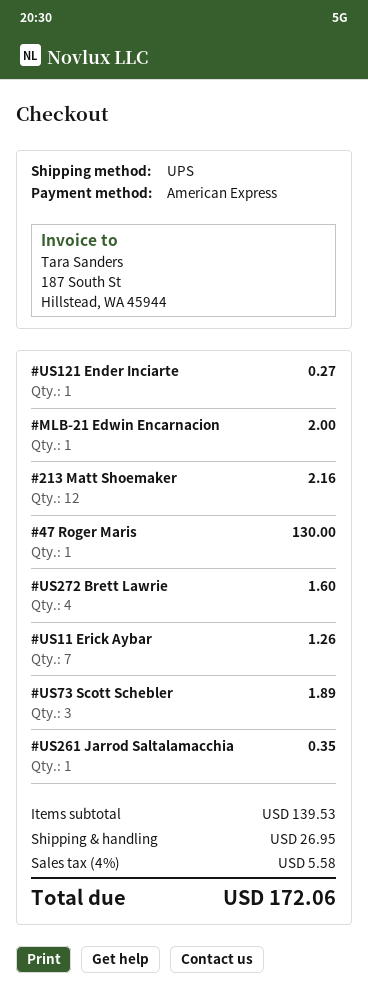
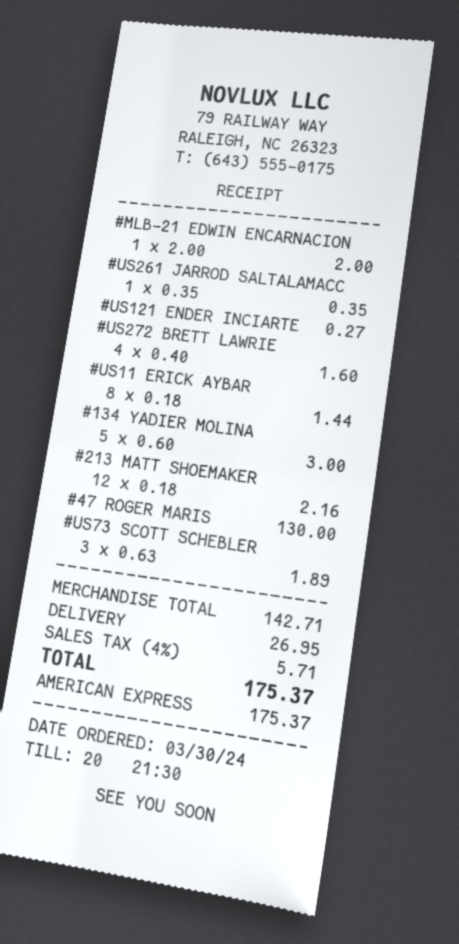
#US11 Erick Aybar: 7 for 1.26 -> 8 for 1.44
#134 YADIER MOLINA: none -> 5 for 3.00
subtotal: 139.53 -> 142.71
tax: 4% = 5.58 -> 4% = 5.71
total: 172.06 -> 175.37

